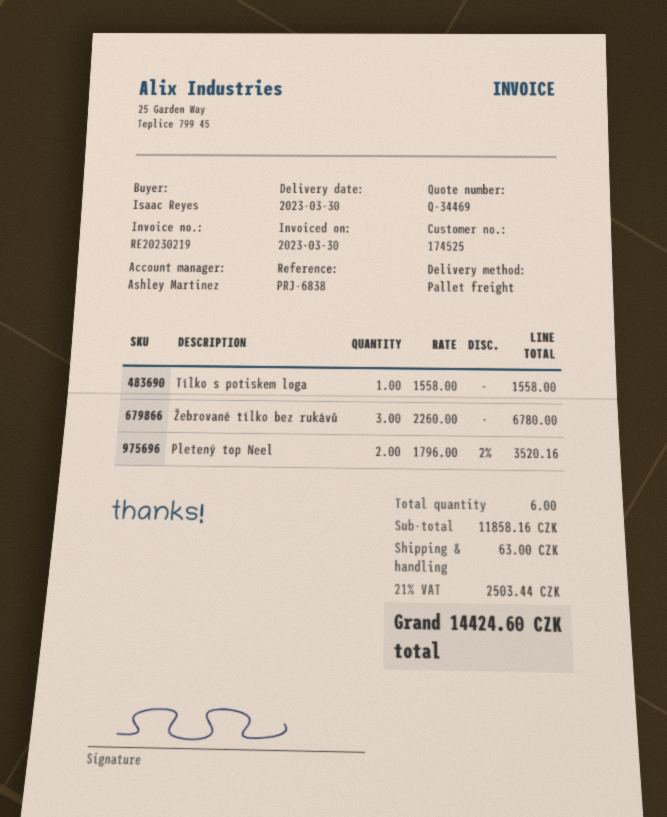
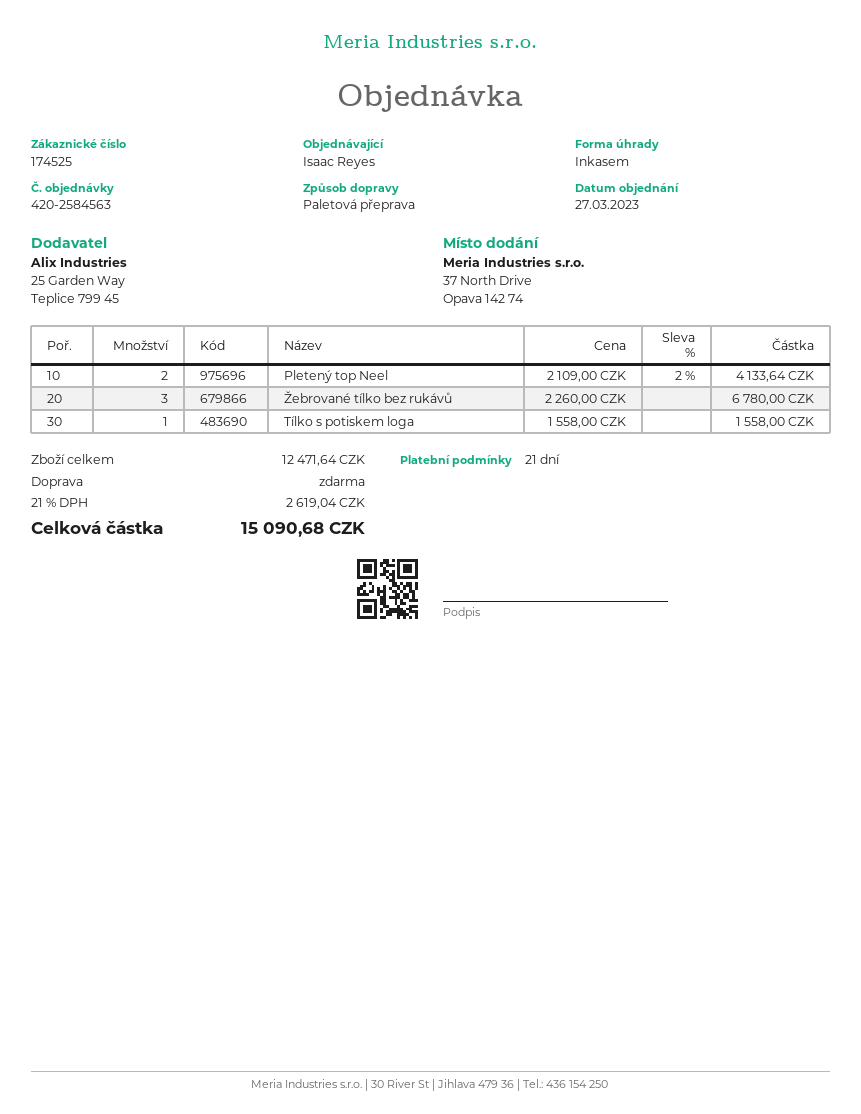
Pletený top Neel: 2 x 1796.00 - 2% = 3520.16 -> 2 x 2109.00 - 2% = 4133.64
subtotal: 11858.16 -> 12471.64
shipping: 63.00 -> 0.00
tax: 21% = 2503.44 -> 21% = 2619.04
total: 14424.60 -> 15090.68

